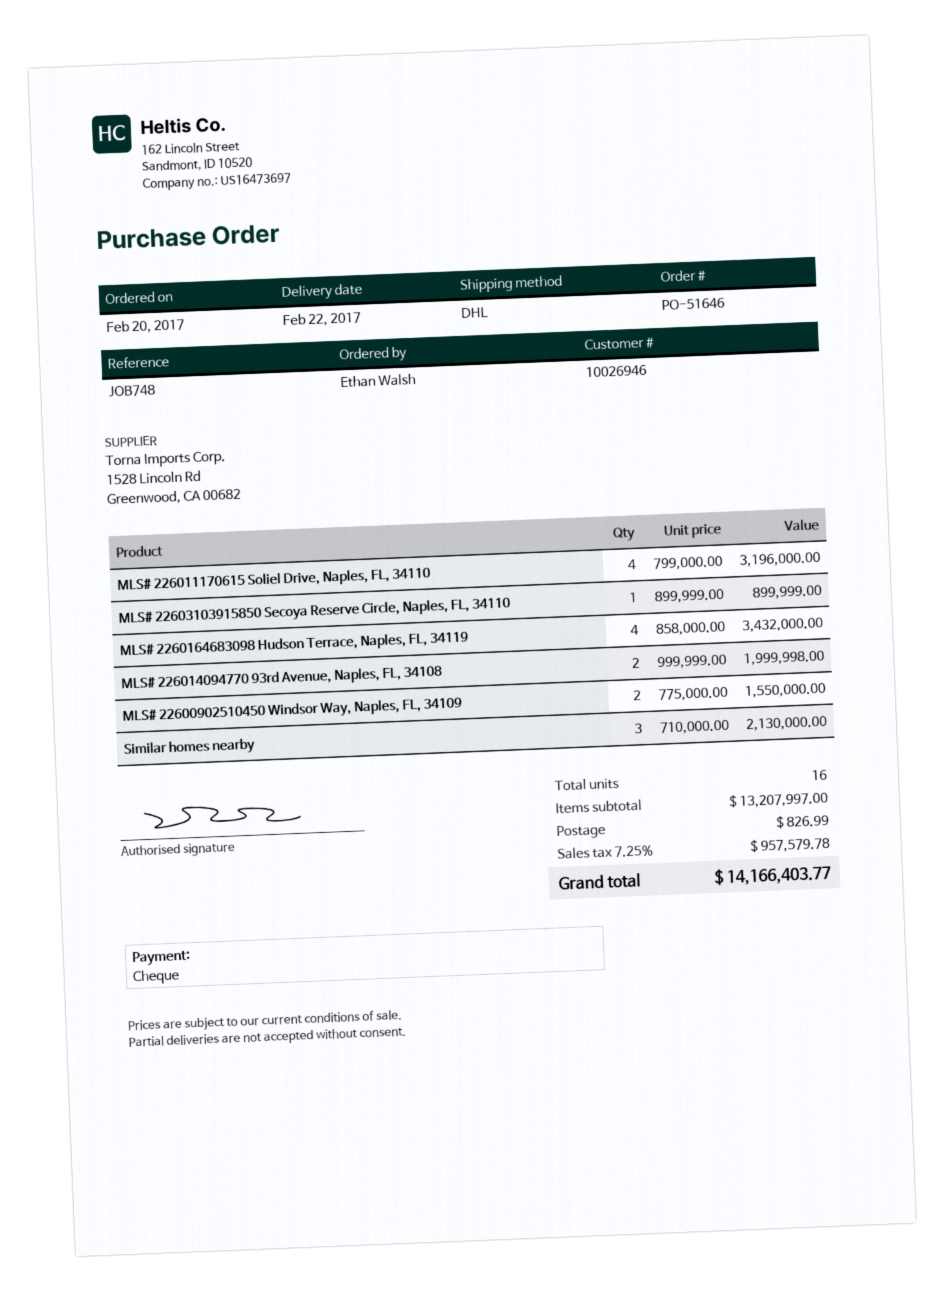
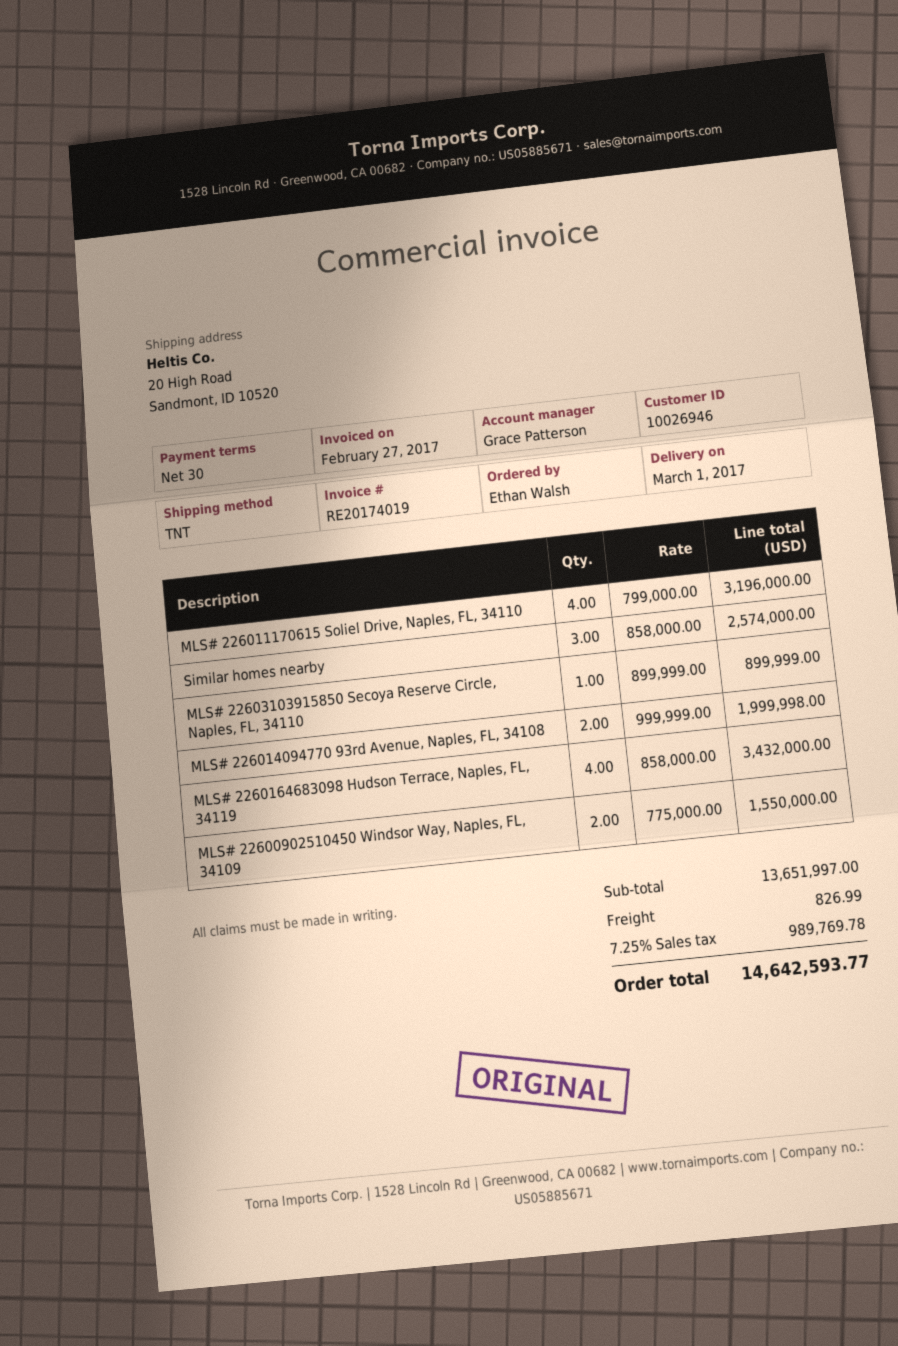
delivery date: 2017-02-22 -> 2017-03-01
shipping method: DHL -> TNT
Similar homes nearby: 3 x 710000.00 = 2130000.00 -> 3 x 858000.00 = 2574000.00
subtotal: 13207997.00 -> 13651997.00
tax: 7.25% = 957579.78 -> 7.25% = 989769.78
total: 14166403.77 -> 14642593.77

